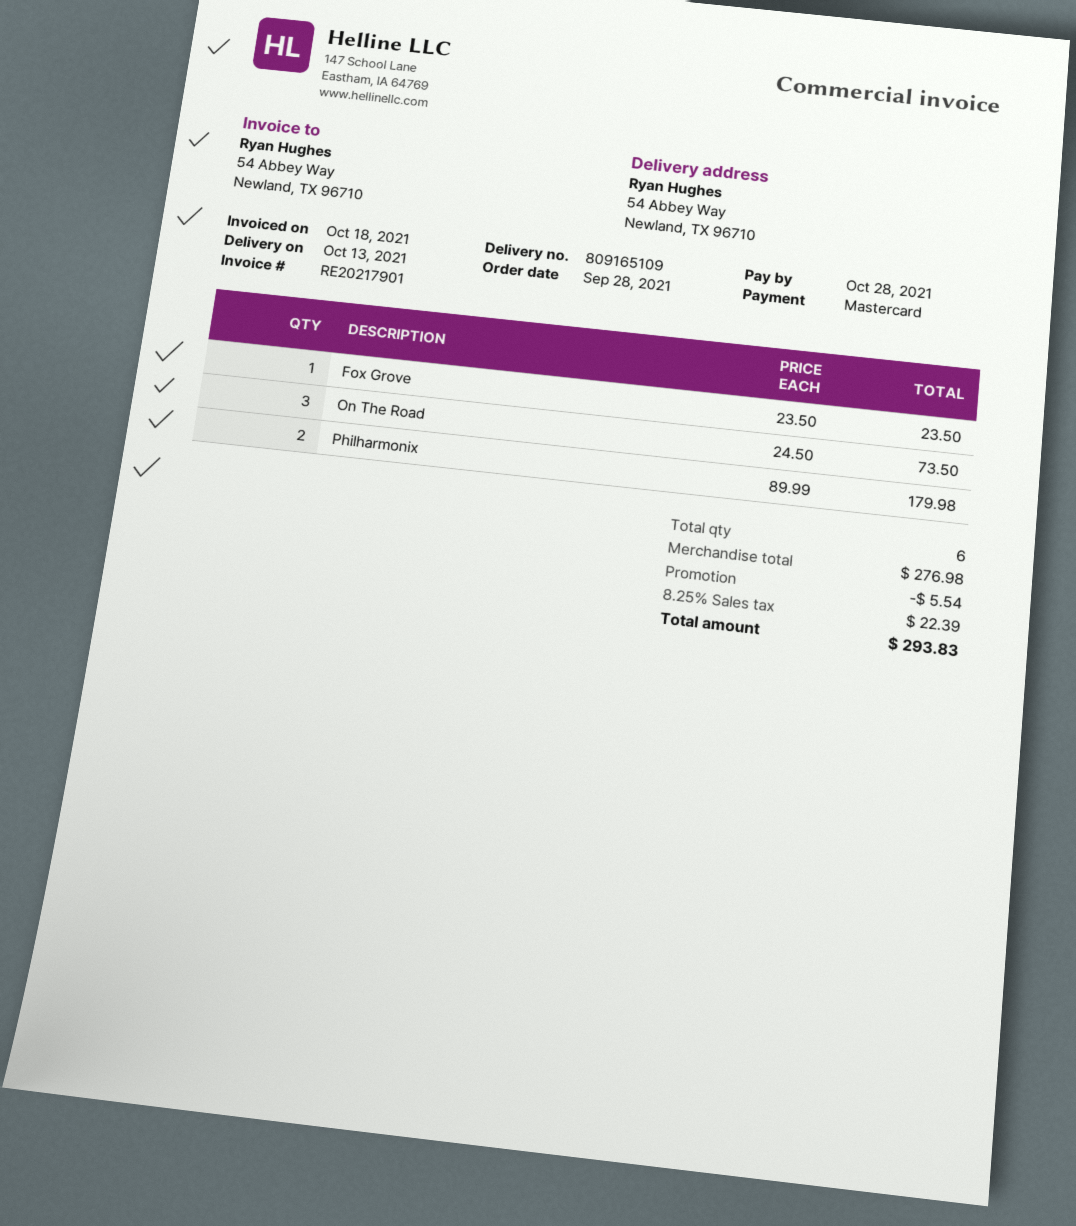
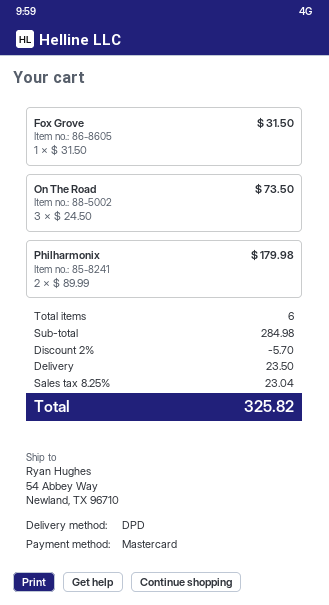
Fox Grove: 1 x 23.50 = 23.50 -> 1 x 31.50 = 31.50
subtotal: 276.98 -> 284.98
discount: 5.54 -> 5.70
shipping: none -> 23.50
tax: 8.25% = 22.39 -> 8.25% = 23.04
total: 293.83 -> 325.82

